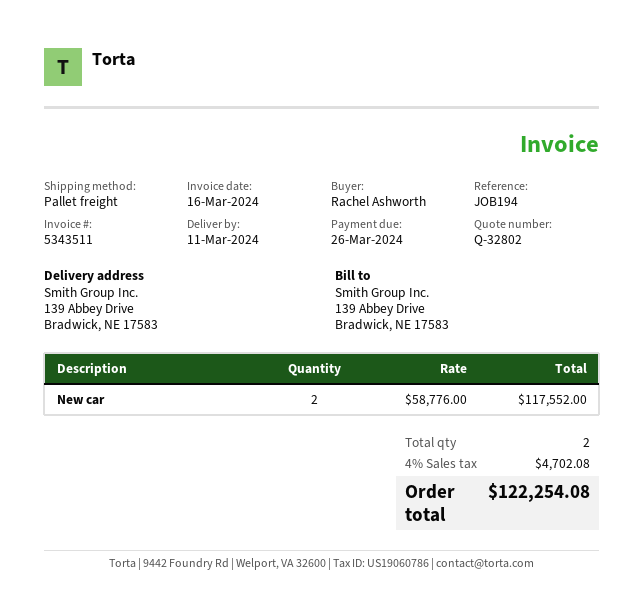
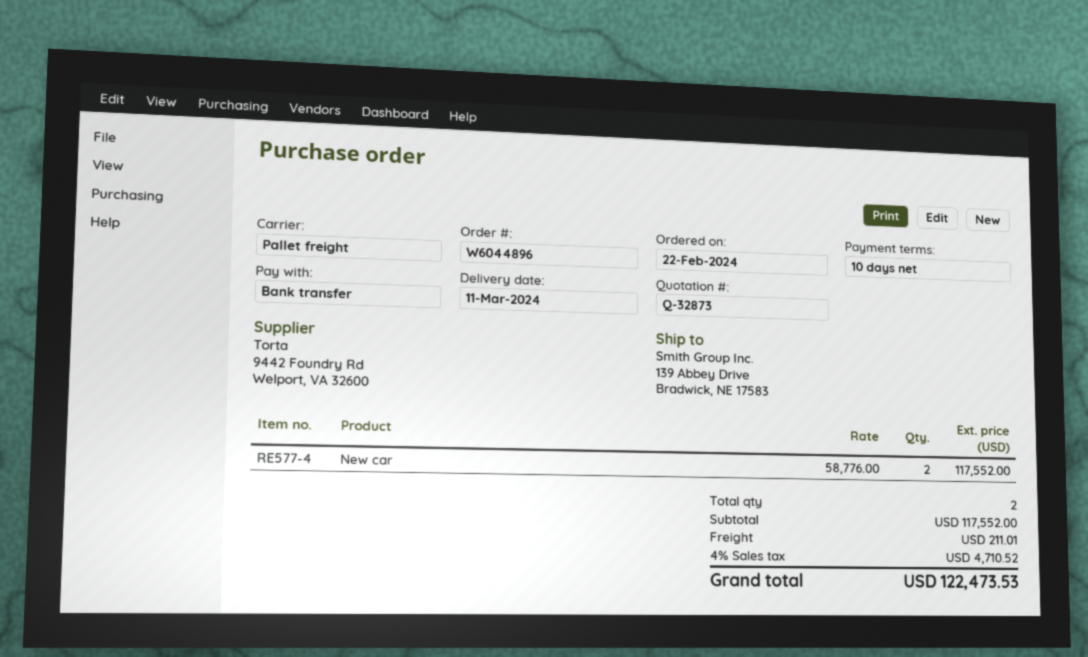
quote number: Q-32802 -> Q-32873
shipping: none -> 211.01
tax: 4% = 4702.08 -> 4% = 4710.52
total: 122254.08 -> 122473.53

